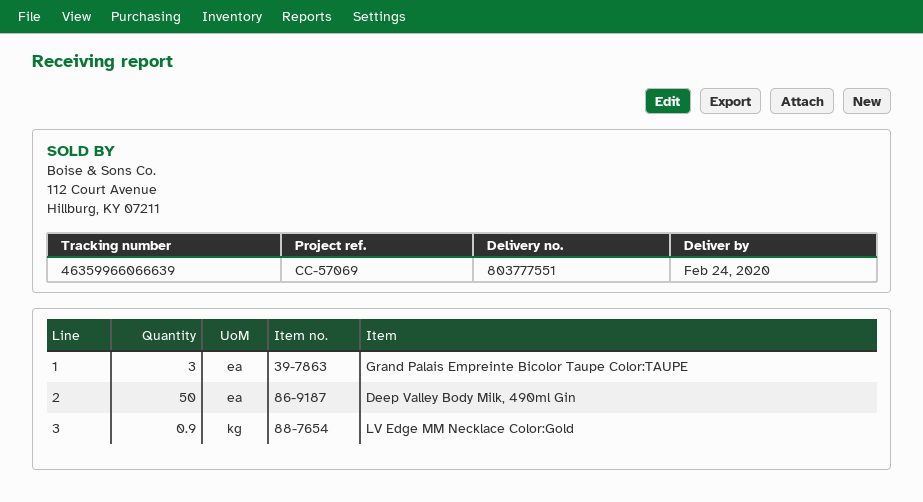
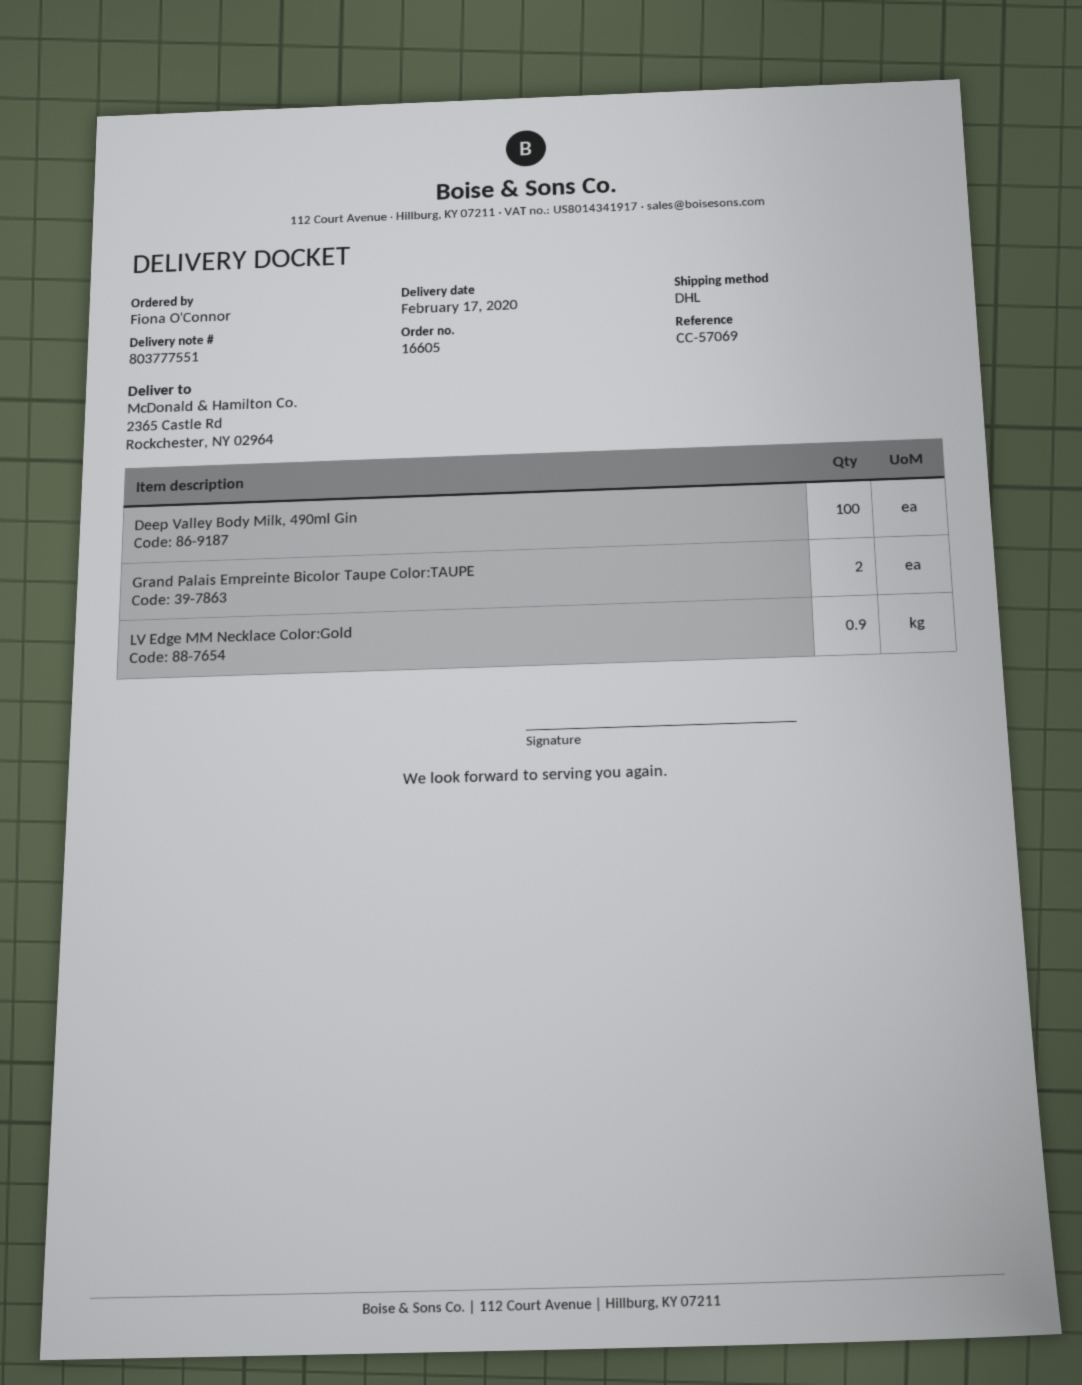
delivery date: 2020-02-24 -> 2020-02-17
Grand Palais Empreinte Bicolor Taupe Color:TAUPE: 3 -> 2
Deep Valley Body Milk, 490ml Gin: 50 -> 100

